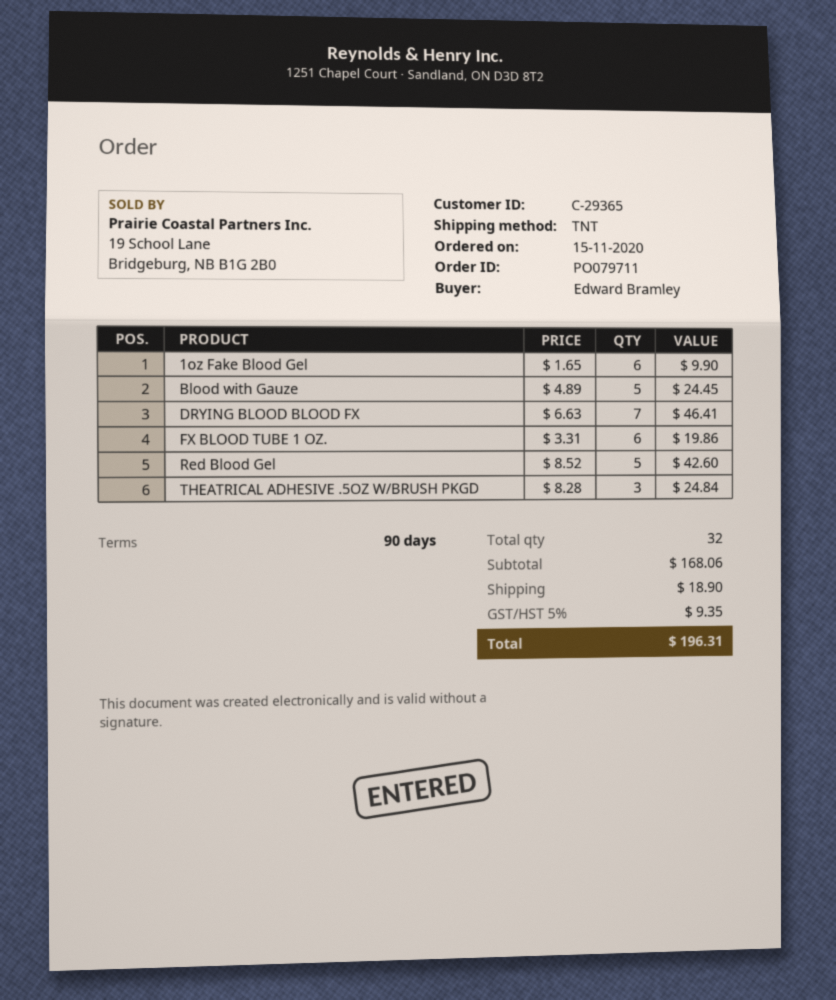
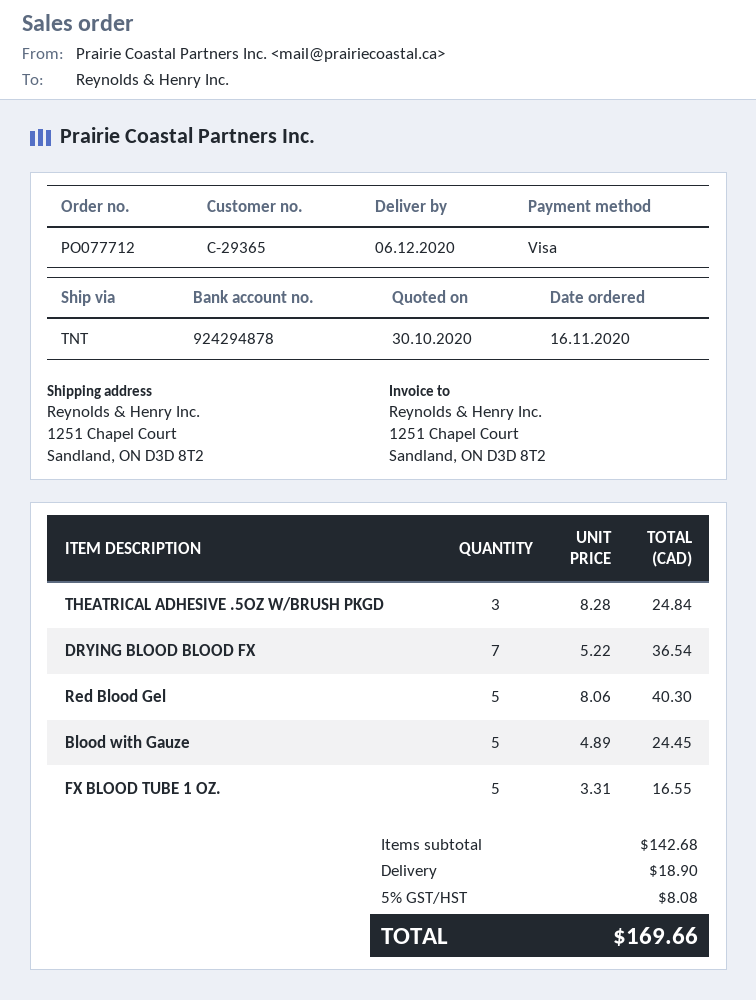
order number: PO079711 -> PO077712
order date: 2020-11-15 -> 2020-11-16
1oz Fake Blood Gel: 6 x 1.65 = 9.90 -> none
DRYING BLOOD BLOOD FX: 7 x 6.63 = 46.41 -> 7 x 5.22 = 36.54
FX BLOOD TUBE 1 OZ.: 6 x 3.31 = 19.86 -> 5 x 3.31 = 16.55
Red Blood Gel: 5 x 8.52 = 42.60 -> 5 x 8.06 = 40.30
subtotal: 168.06 -> 142.68
tax: 5% = 9.35 -> 5% = 8.08
total: 196.31 -> 169.66

